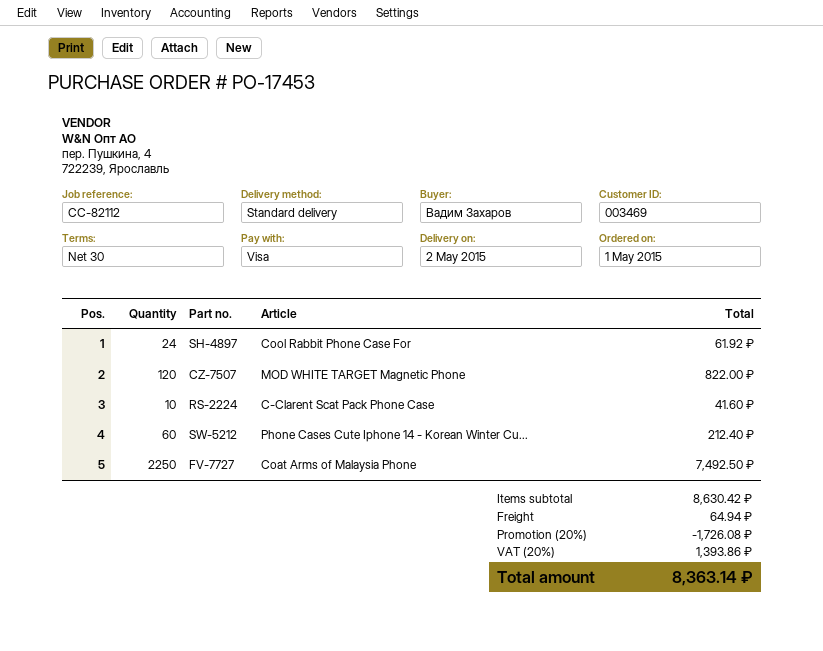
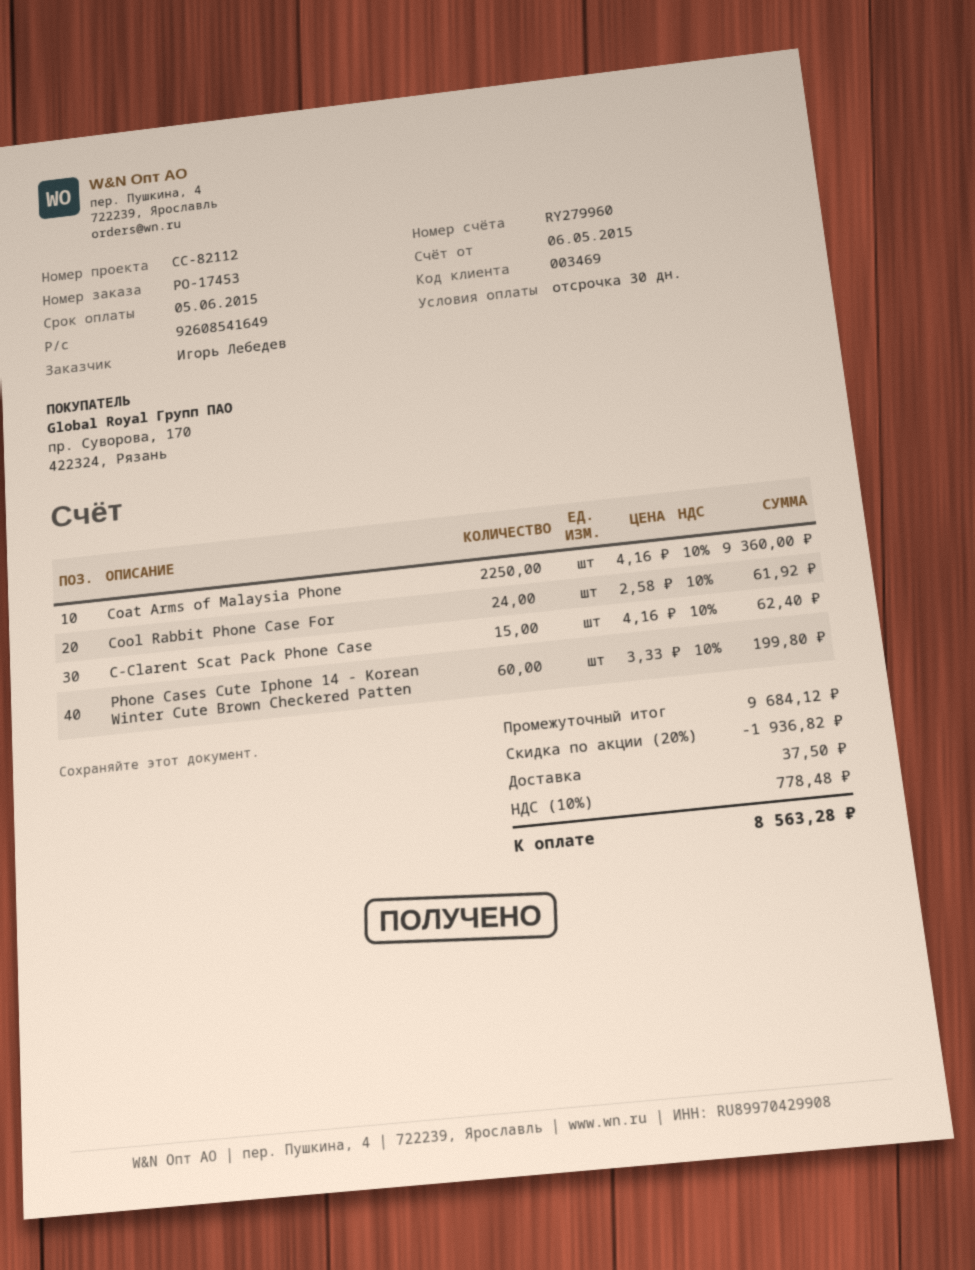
ordered by: Вадим Захаров -> Игорь Лебедев
MOD WHITE TARGET Magnetic Phone: 120 for 822.00 -> none
C-Clarent Scat Pack Phone Case: 10 for 41.60 -> 15 for 62.40
Phone Cases Cute Iphone 14 - Korean Winter Cu...: 60 for 212.40 -> 60 for 199.80
Coat Arms of Malaysia Phone: 2250 for 7492.50 -> 2250 for 9360.00
subtotal: 8630.42 -> 9684.12
discount: 20% = 1726.08 -> 20% = 1936.82
shipping: 64.94 -> 37.50
tax: 20% = 1393.86 -> 10% = 778.48
total: 8363.14 -> 8563.28

